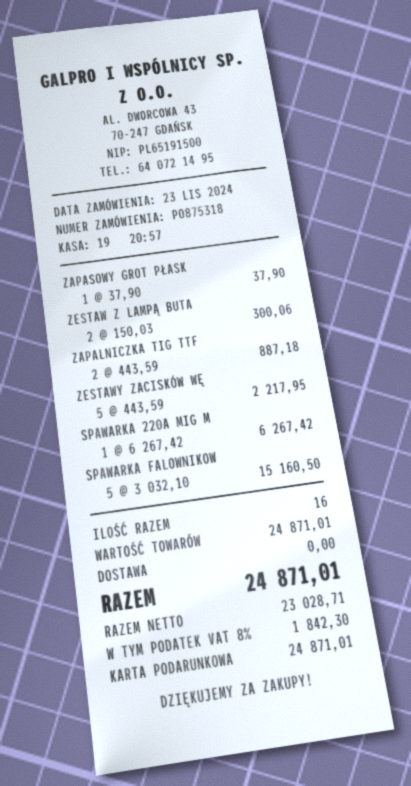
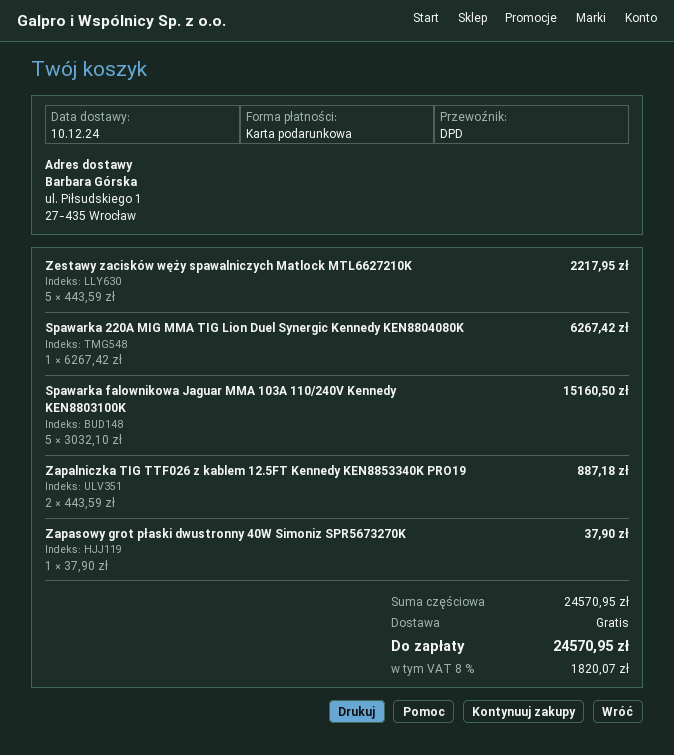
ZESTAW Z LAMPĄ BUTA: 2 x 150.03 = 300.06 -> none
subtotal: 24871.01 -> 24570.95
tax: 8% = 1842.30 -> 8% = 1820.07
total: 24871.01 -> 24570.95

